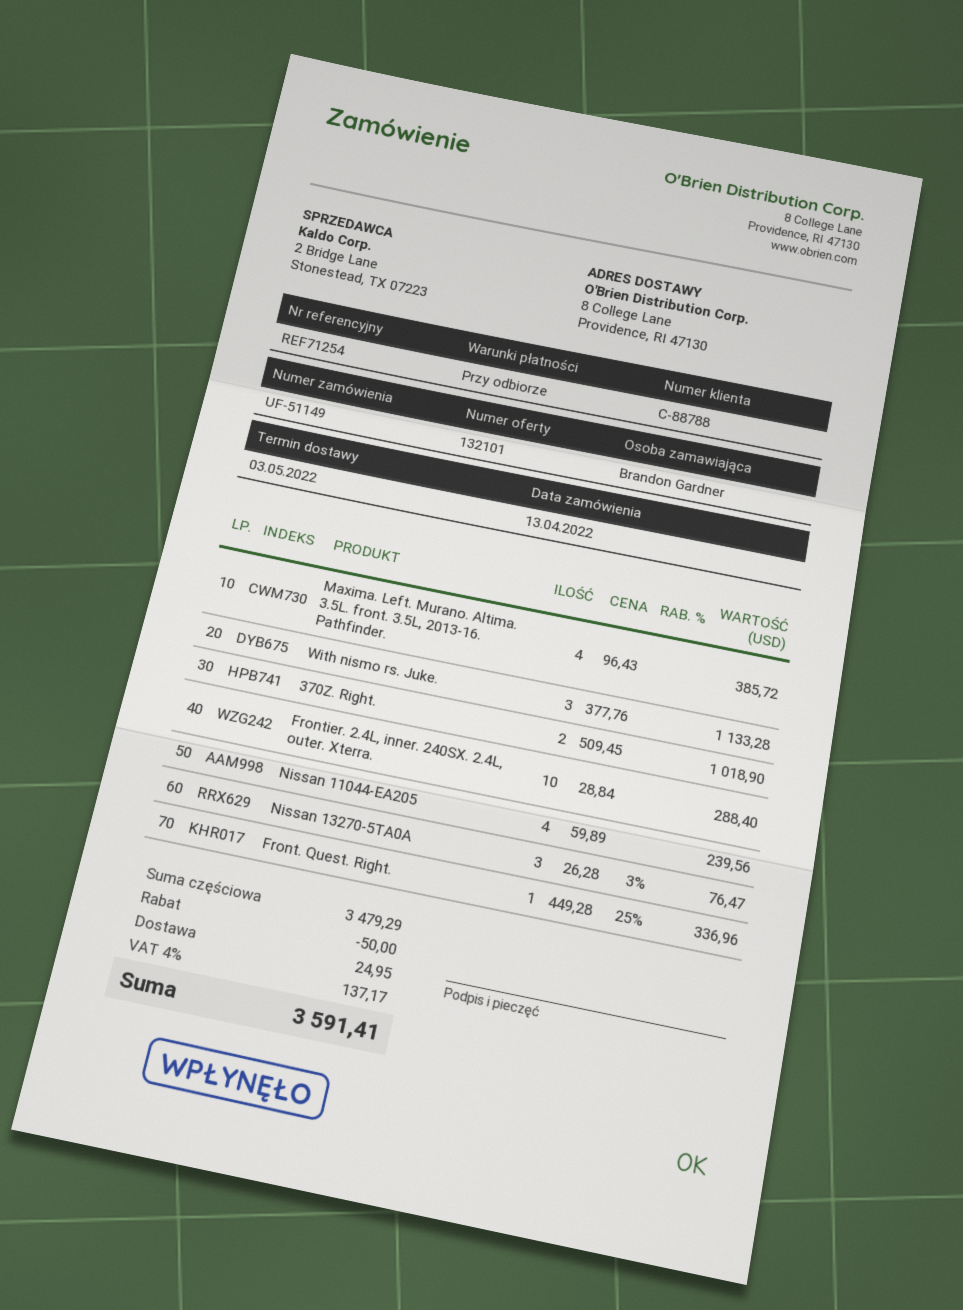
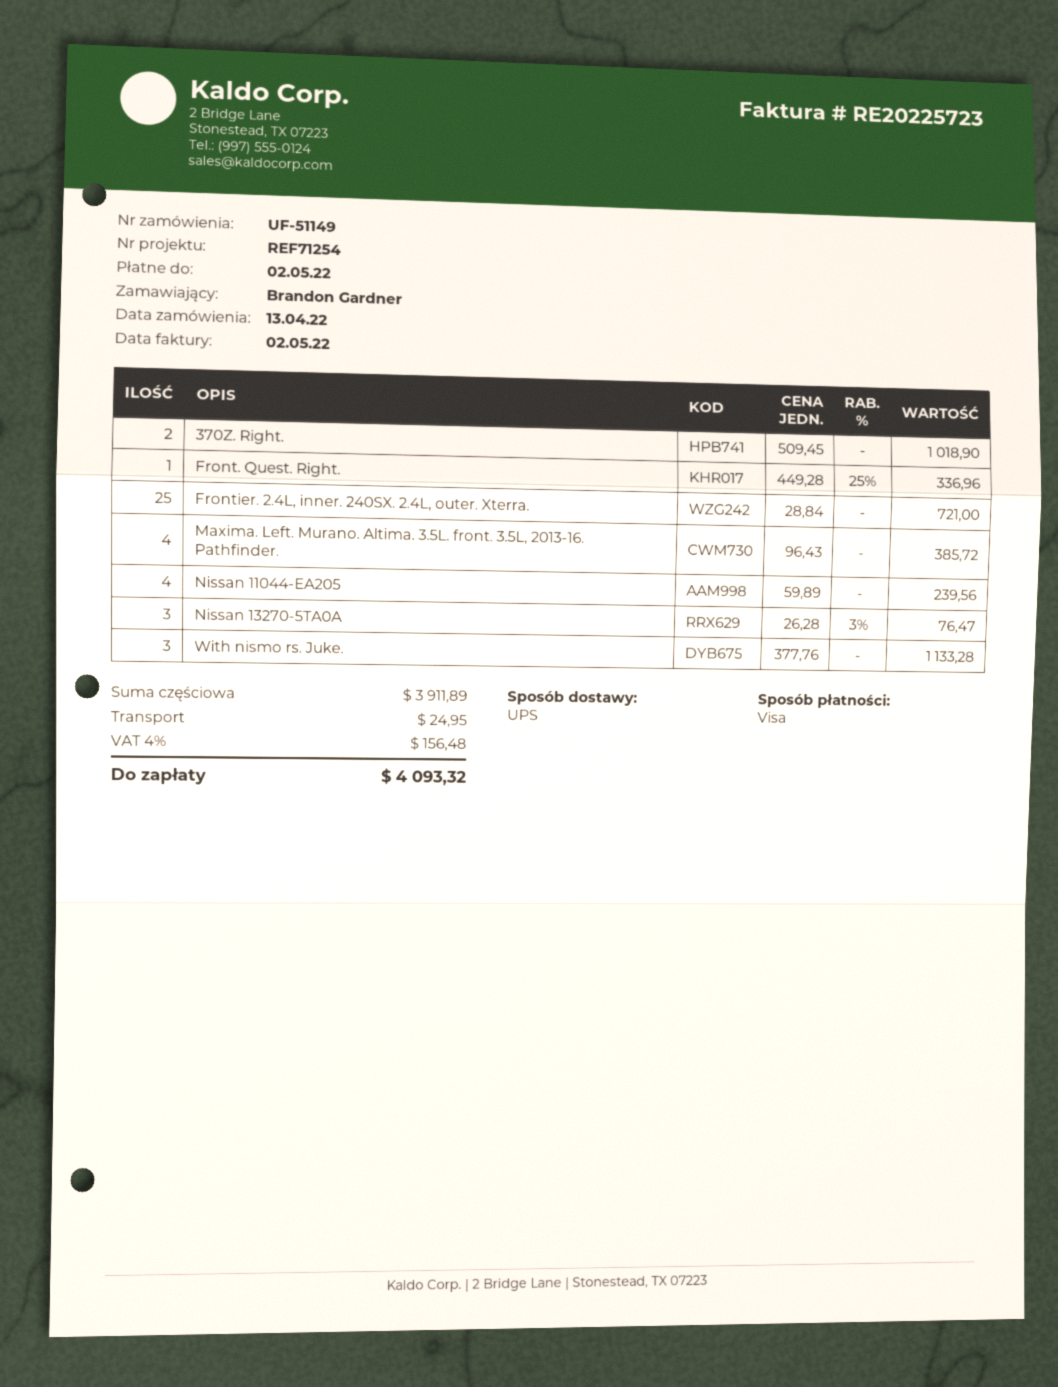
Frontier. 2.4L, inner. 240SX. 2.4L, outer. Xterra.: 10 x 28.84 = 288.40 -> 25 x 28.84 = 721.00
subtotal: 3479.29 -> 3911.89
discount: 50.00 -> none
tax: 4% = 137.17 -> 4% = 156.48
total: 3591.41 -> 4093.32

